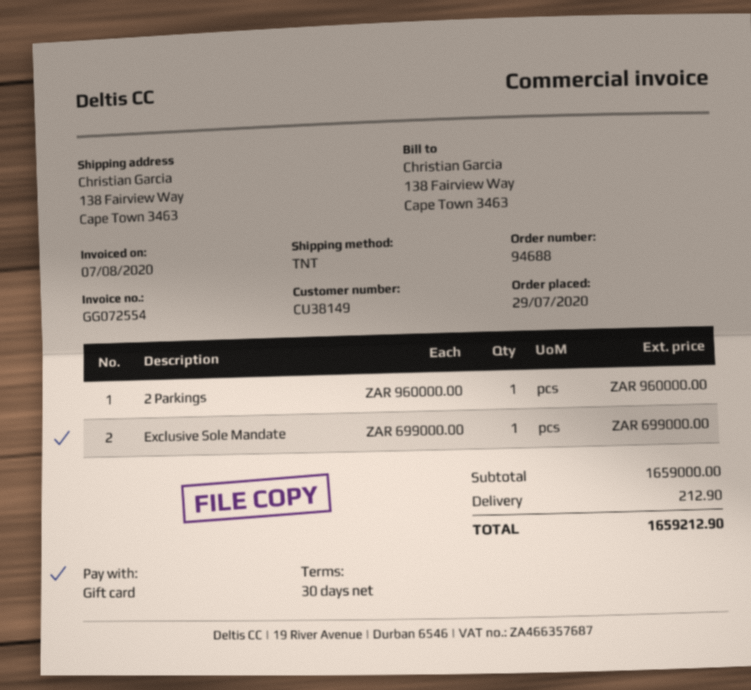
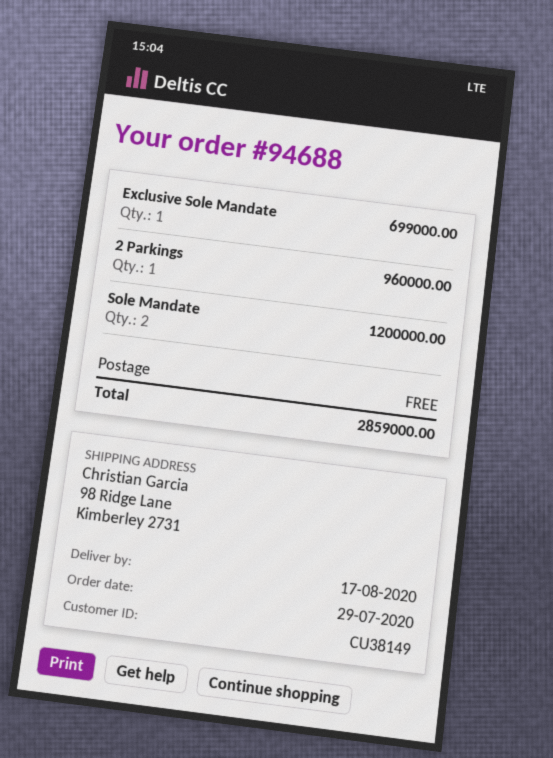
ship to: 138 Fairview Way, Cape Town 3463 -> 98 Ridge Lane, Kimberley 2731
Sole Mandate: none -> 2 for 1200000.00
shipping: 212.90 -> 0.00
total: 1659212.90 -> 2859000.00

